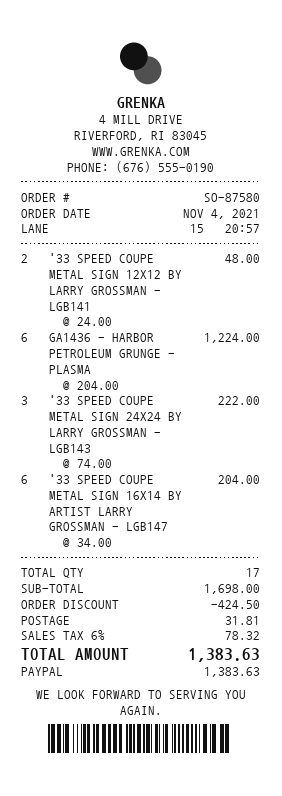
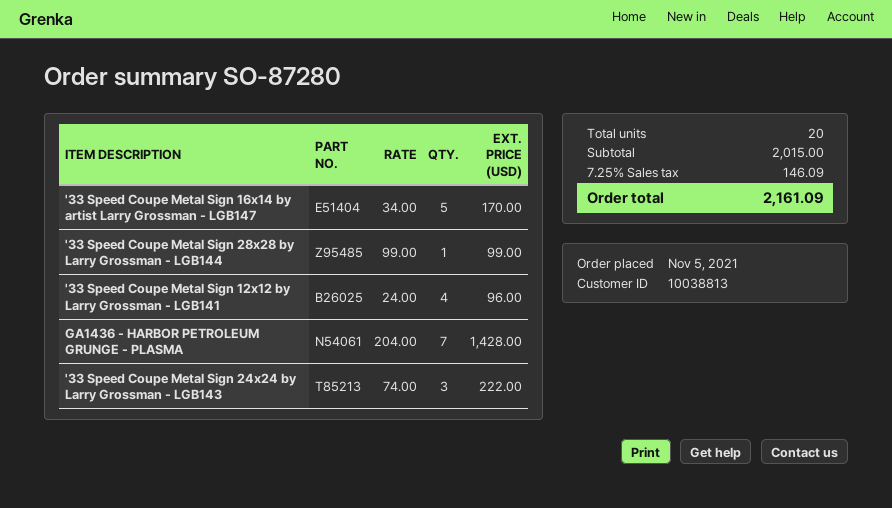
order number: SO-87580 -> SO-87280
order date: 2021-11-04 -> 2021-11-05
'33 SPEED COUPE METAL SIGN 12X12 BY LARRY GROSSMAN - LGB141: 2 x 24.00 = 48.00 -> 4 x 24.00 = 96.00
GA1436 - HARBOR PETROLEUM GRUNGE - PLASMA: 6 x 204.00 = 1224.00 -> 7 x 204.00 = 1428.00
'33 SPEED COUPE METAL SIGN 16X14 BY ARTIST LARRY GROSSMAN - LGB147: 6 x 34.00 = 204.00 -> 5 x 34.00 = 170.00
'33 Speed Coupe Metal Sign 28x28 by Larry Grossman - LGB144: none -> 1 x 99.00 = 99.00
total quantity: 17 -> 20
subtotal: 1698.00 -> 2015.00
discount: 424.50 -> none
shipping: 31.81 -> none
tax: 6% = 78.32 -> 7.25% = 146.09
total: 1383.63 -> 2161.09

